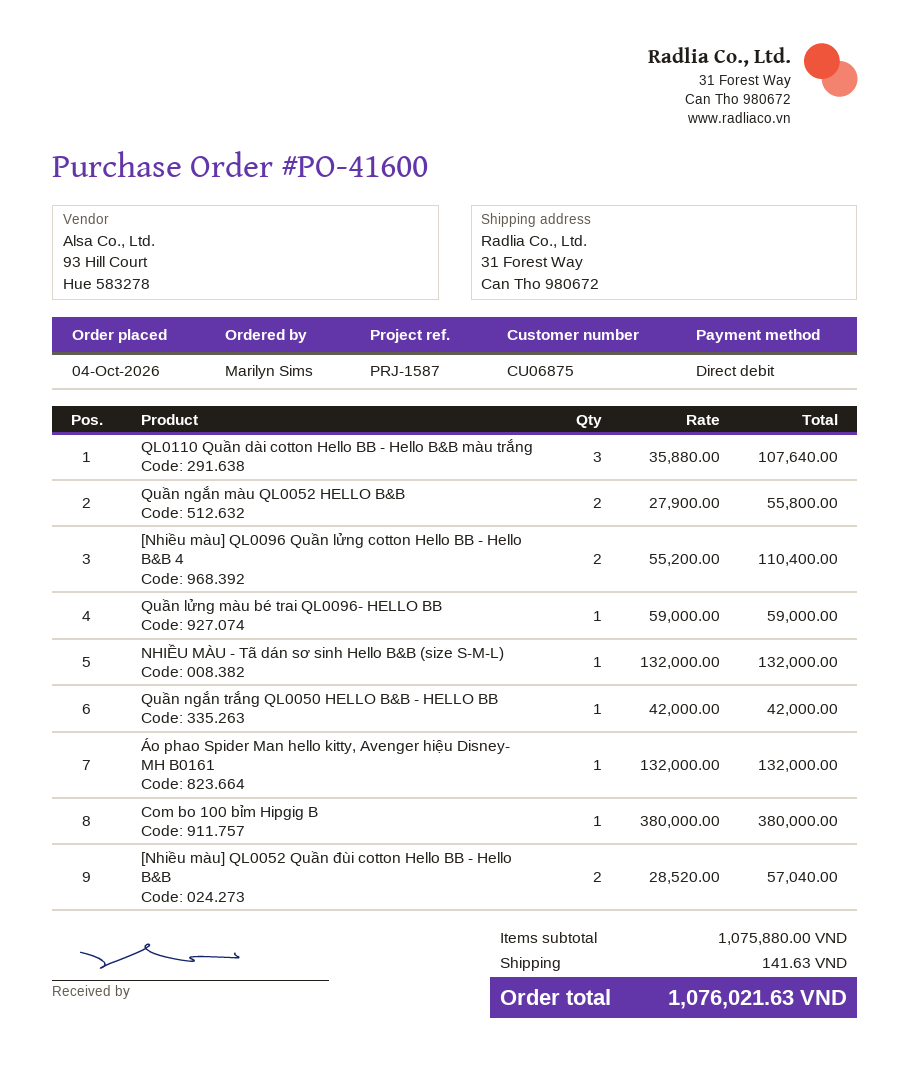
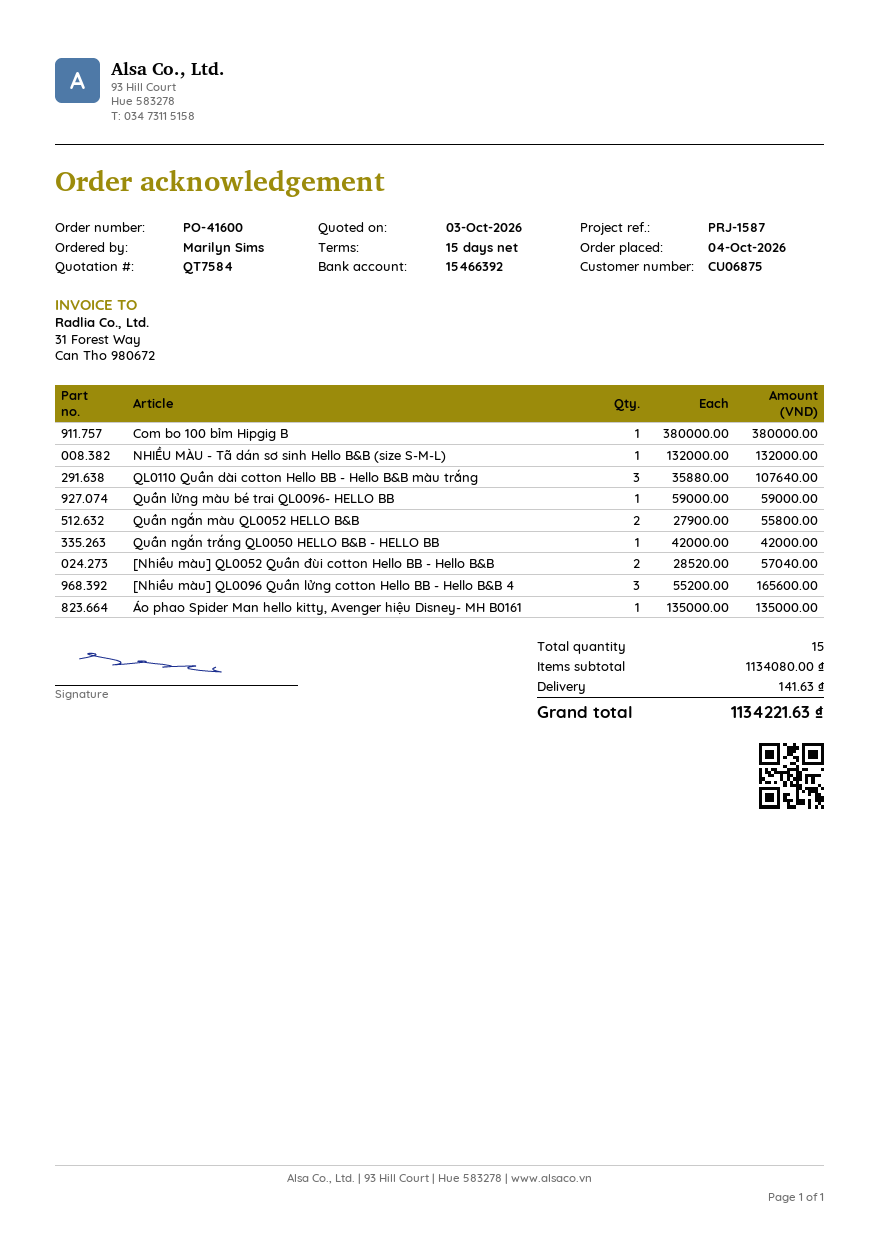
[Nhiều màu] QL0096 Quần lửng cotton Hello BB - Hello B&B 4: 2 x 55200.00 = 110400.00 -> 3 x 55200.00 = 165600.00
Áo phao Spider Man hello kitty, Avenger hiệu Disney- MH B0161: 1 x 132000.00 = 132000.00 -> 1 x 135000.00 = 135000.00
subtotal: 1075880.00 -> 1134080.00
total: 1076021.63 -> 1134221.63

